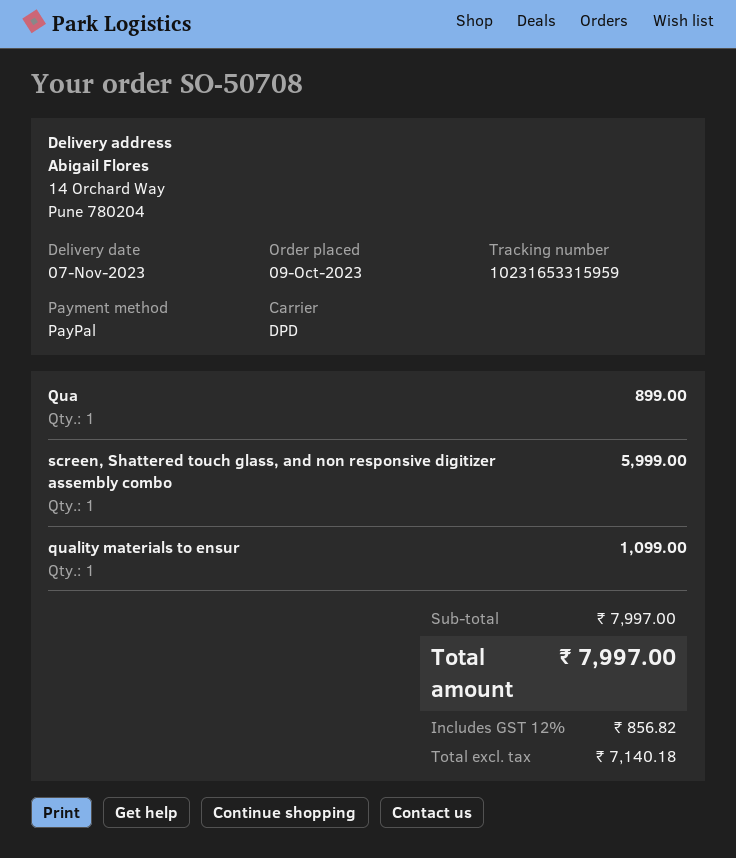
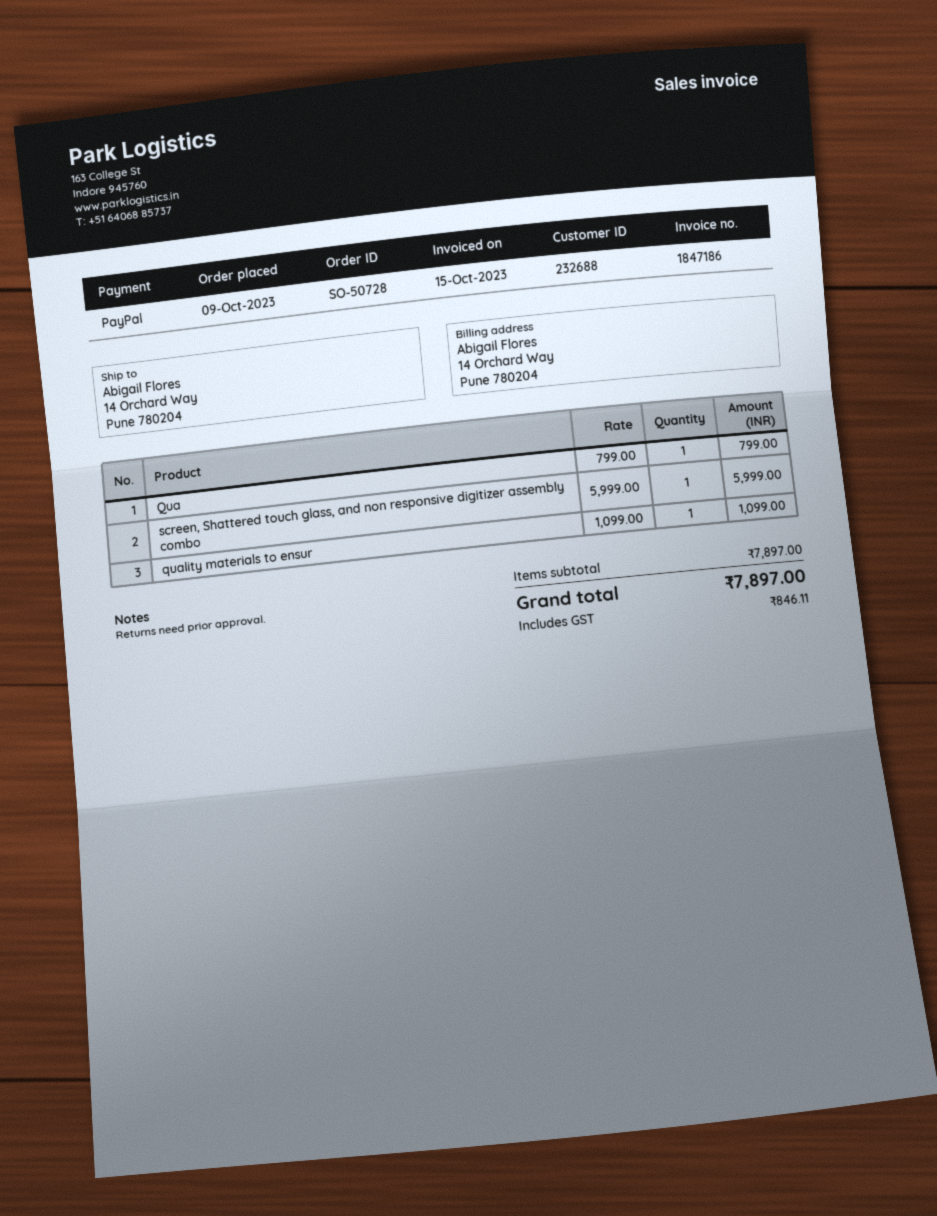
order number: SO-50708 -> SO-50728
Qua: 1 for 899.00 -> 1 for 799.00
subtotal: 7997.00 -> 7897.00
tax: 856.82 -> 846.11
total: 7997.00 -> 7897.00

